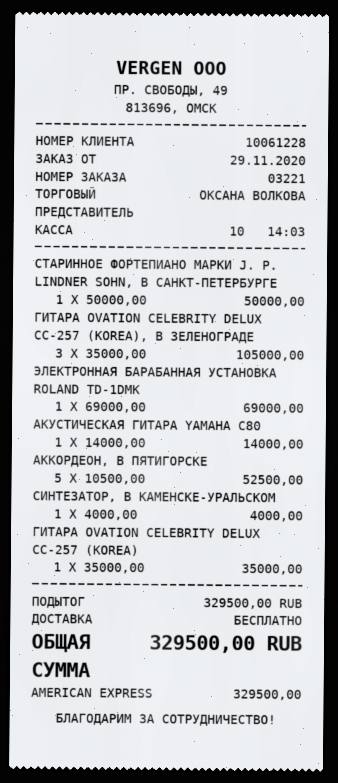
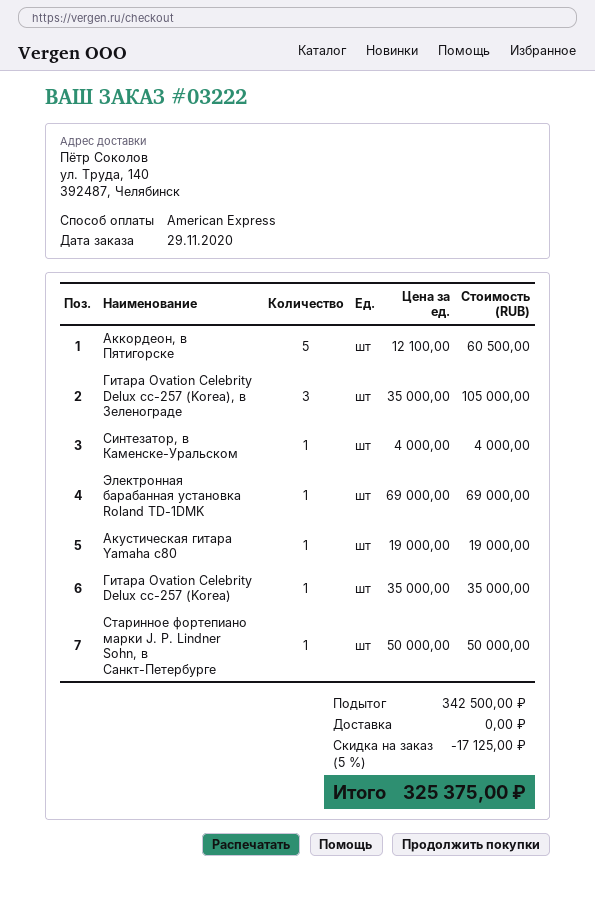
order number: 03221 -> 03222
АКУСТИЧЕСКАЯ ГИТАРА YAMAHA С80: 1 x 14000.00 = 14000.00 -> 1 x 19000.00 = 19000.00
АККОРДЕОН, В ПЯТИГОРСКЕ: 5 x 10500.00 = 52500.00 -> 5 x 12100.00 = 60500.00
subtotal: 329500.00 -> 342500.00
discount: none -> 5% = 17125.00
total: 329500.00 -> 325375.00

